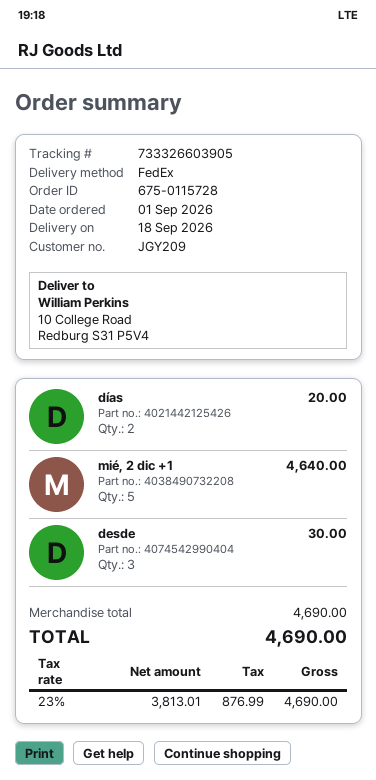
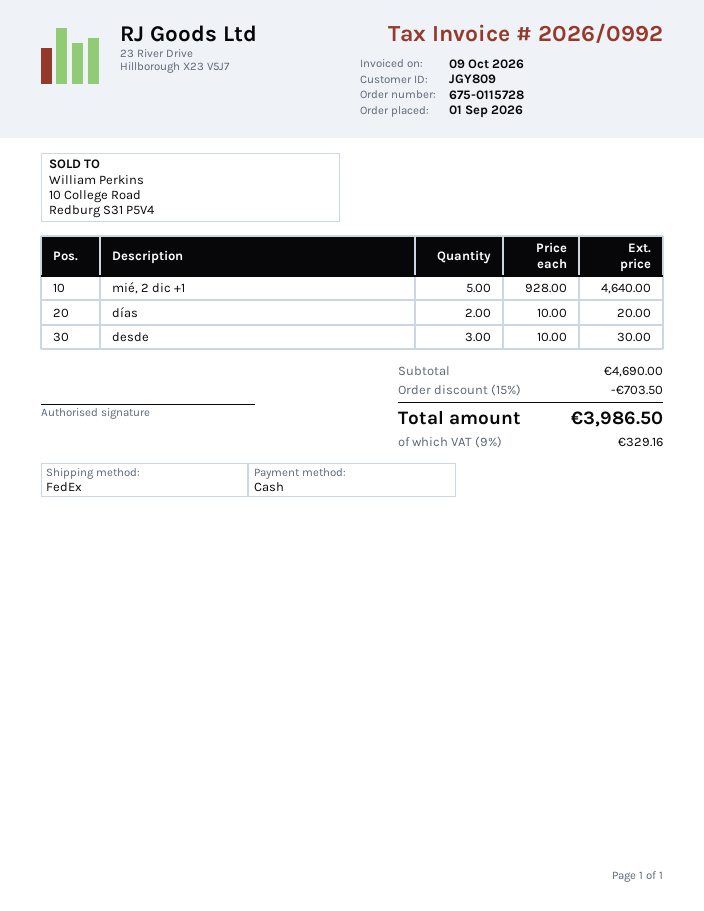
customer number: JGY209 -> JGY809
discount: none -> 15% = 703.50
tax: 23% = 876.99 -> 9% = 329.16
total: 4690.00 -> 3986.50

